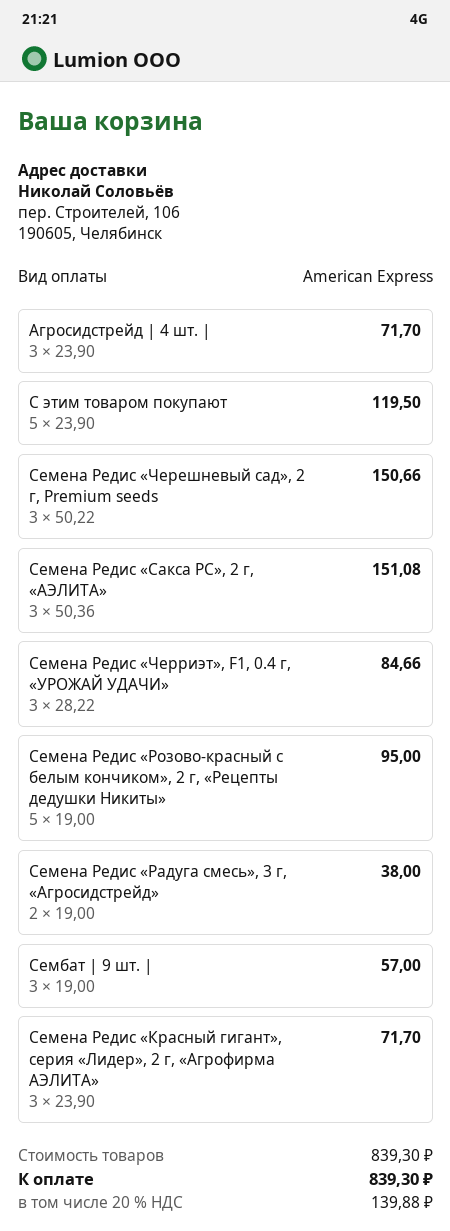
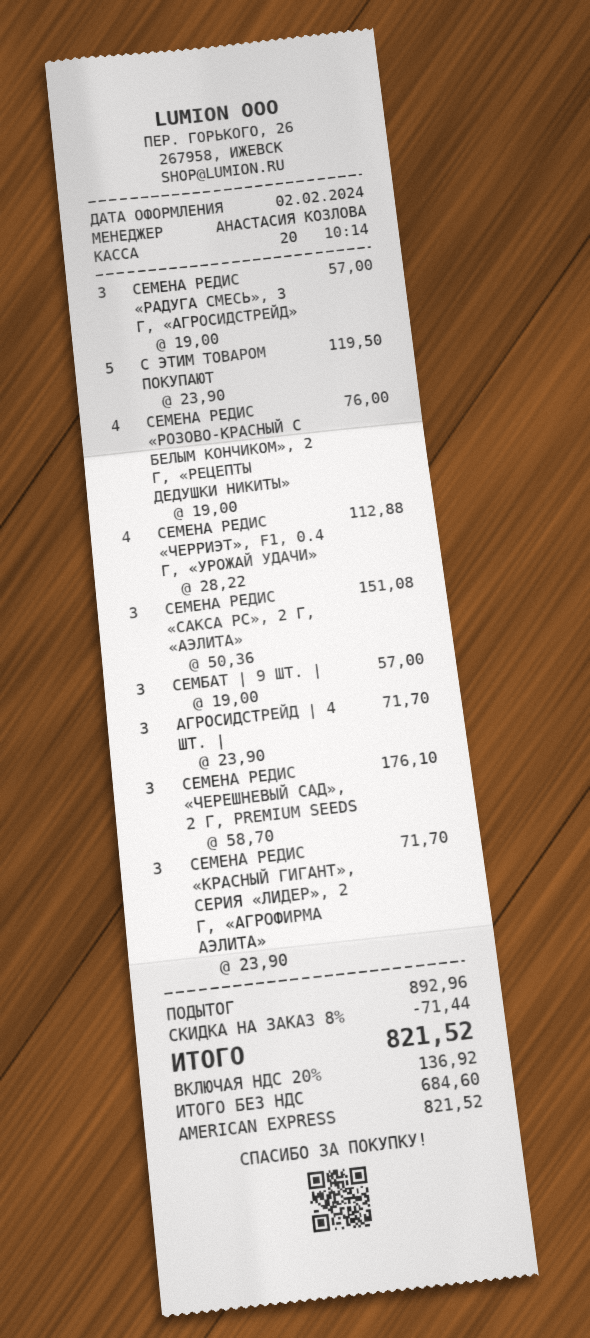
Семена Редис «Черешневый сад», 2 г, Premium seeds: 3 x 50.22 = 150.66 -> 3 x 58.70 = 176.10
Семена Редис «Черриэт», F1, 0.4 г, «УРОЖАЙ УДАЧИ»: 3 x 28.22 = 84.66 -> 4 x 28.22 = 112.88
Семена Редис «Розово-красный с белым кончиком», 2 г, «Рецепты дедушки Никиты»: 5 x 19.00 = 95.00 -> 4 x 19.00 = 76.00
Семена Редис «Радуга смесь», 3 г, «Агросидстрейд»: 2 x 19.00 = 38.00 -> 3 x 19.00 = 57.00
subtotal: 839.30 -> 892.96
discount: none -> 8% = 71.44
tax: 20% = 139.88 -> 20% = 136.92
total: 839.30 -> 821.52

